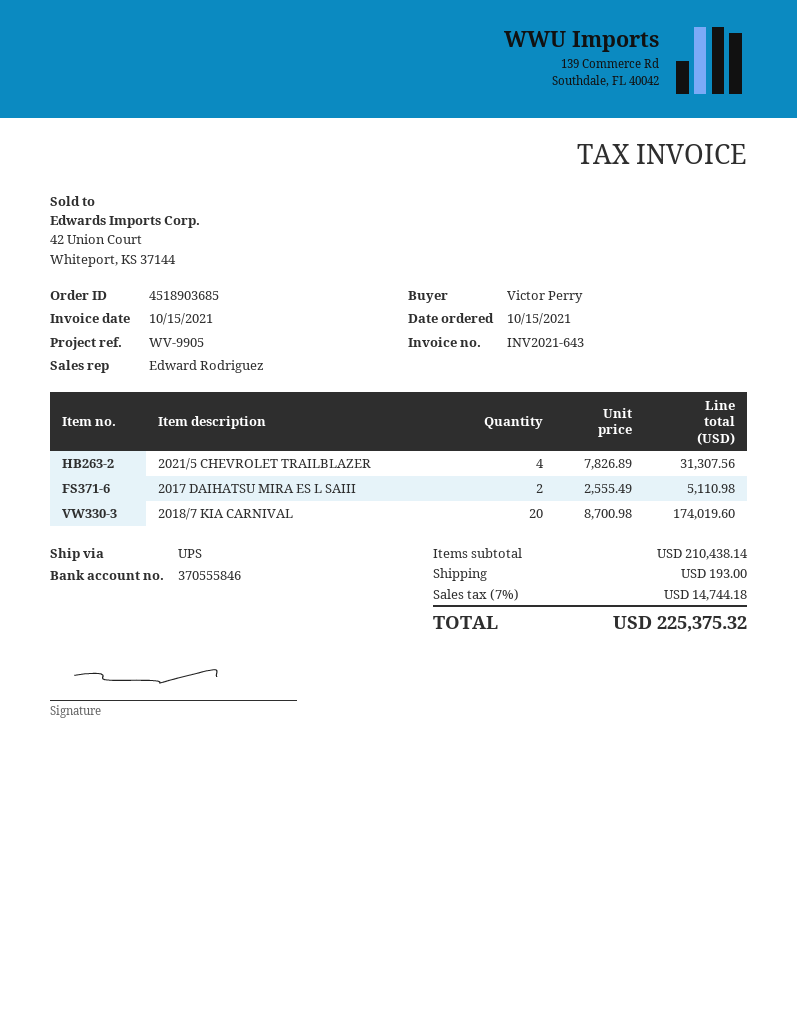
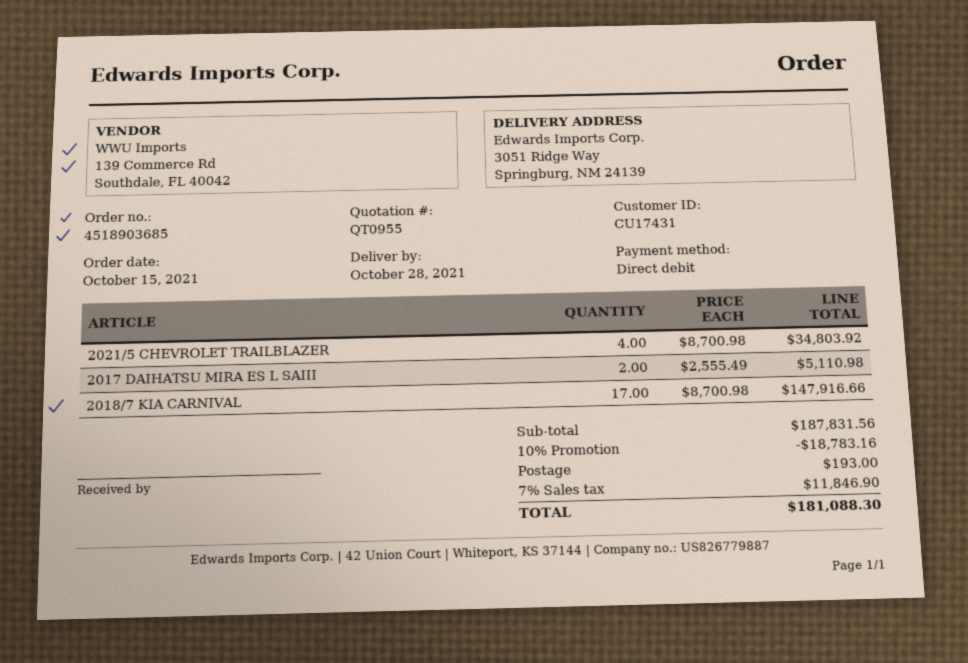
2021/5 CHEVROLET TRAILBLAZER: 4 x 7826.89 = 31307.56 -> 4 x 8700.98 = 34803.92
2018/7 KIA CARNIVAL: 20 x 8700.98 = 174019.60 -> 17 x 8700.98 = 147916.66
subtotal: 210438.14 -> 187831.56
discount: none -> 10% = 18783.16
tax: 7% = 14744.18 -> 7% = 11846.90
total: 225375.32 -> 181088.30

